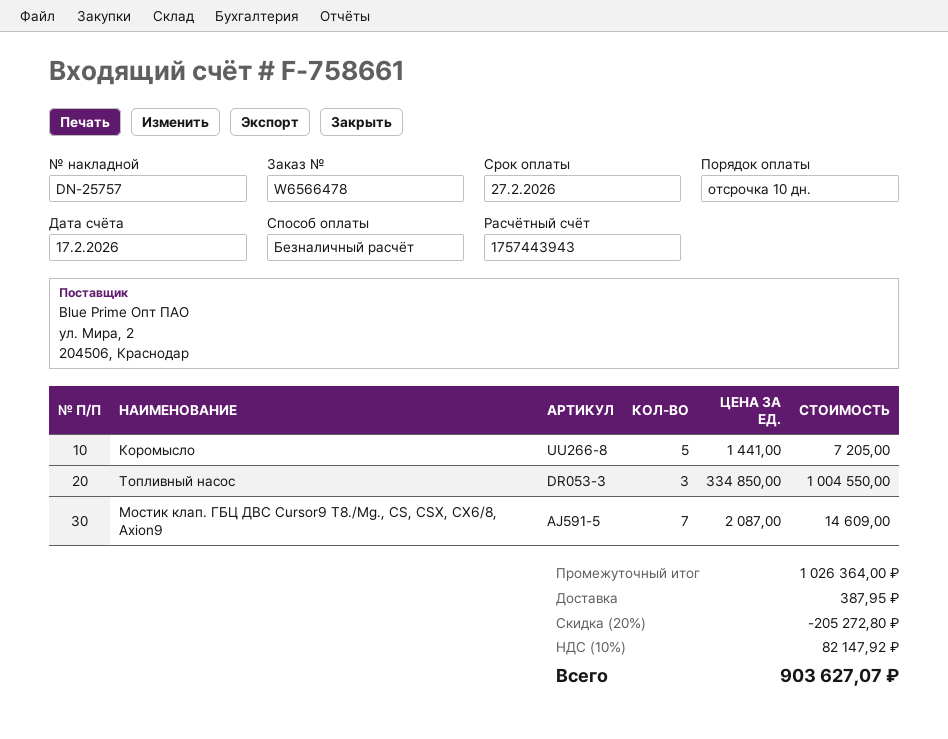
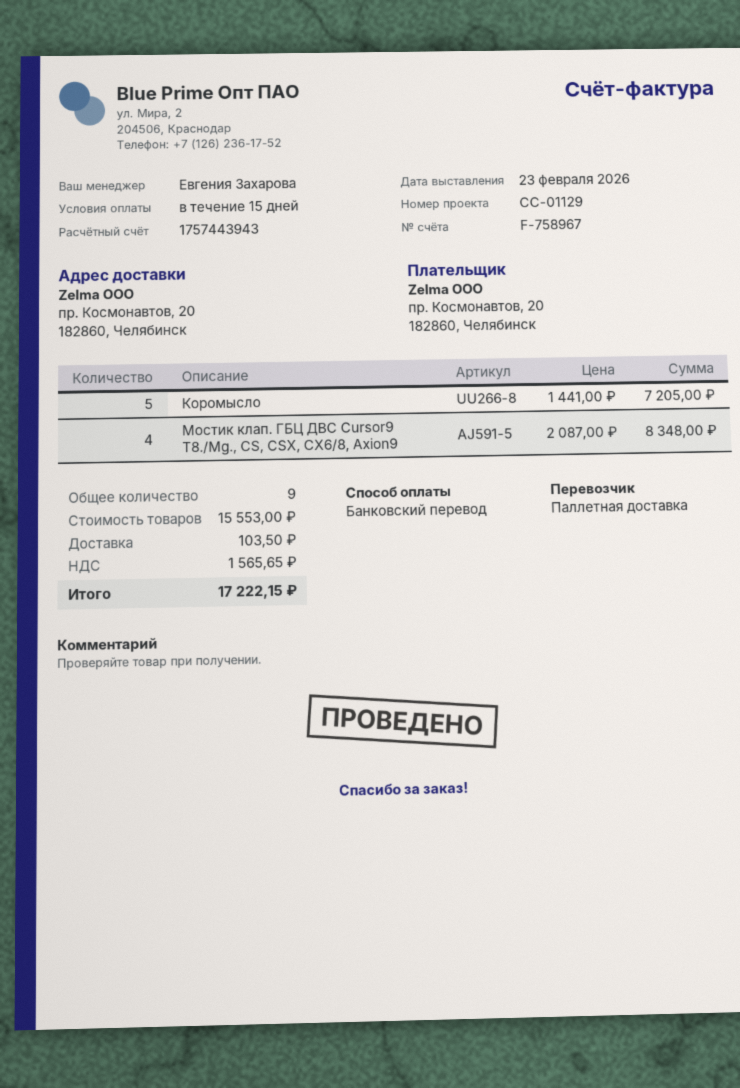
invoice number: F-758661 -> F-758967
invoice date: 2026-02-17 -> 2026-02-23
payment terms: 10 days -> 15 days
Топливный насос: 3 x 334850.00 = 1004550.00 -> none
Мостик клап. ГБЦ ДВС Cursor9 T8./Mg., CS, CSX, CX6/8, Axion9: 7 x 2087.00 = 14609.00 -> 4 x 2087.00 = 8348.00
subtotal: 1026364.00 -> 15553.00
discount: 20% = 205272.80 -> none
shipping: 387.95 -> 103.50
tax: 82147.92 -> 1565.65
total: 903627.07 -> 17222.15

